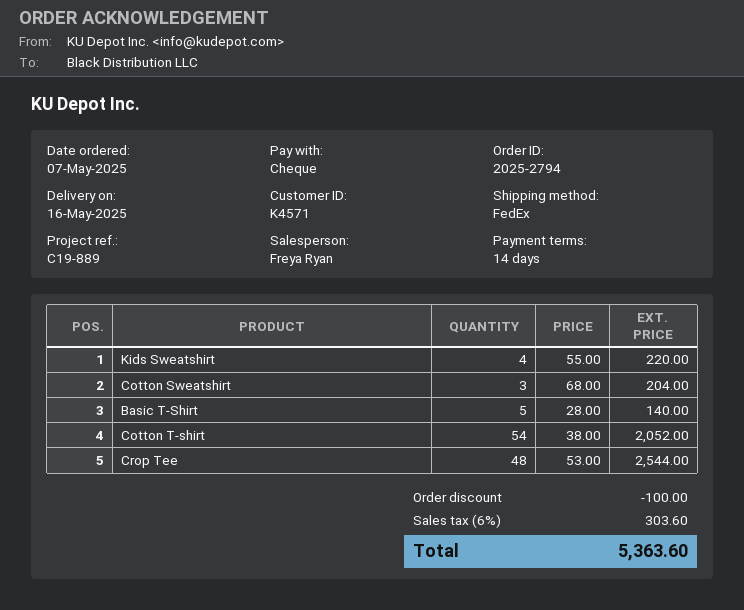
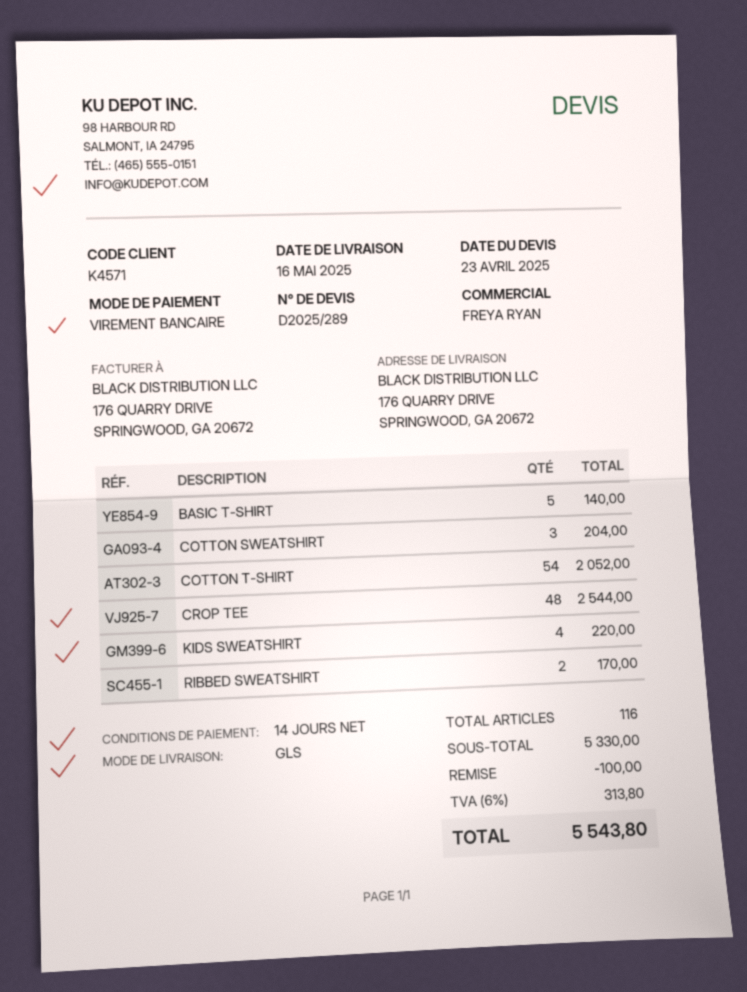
payment method: cheque -> bank transfer
shipping method: FedEx -> GLS
RIBBED SWEATSHIRT: none -> 2 for 170.00
tax: 6% = 303.60 -> 6% = 313.80
total: 5363.60 -> 5543.80

